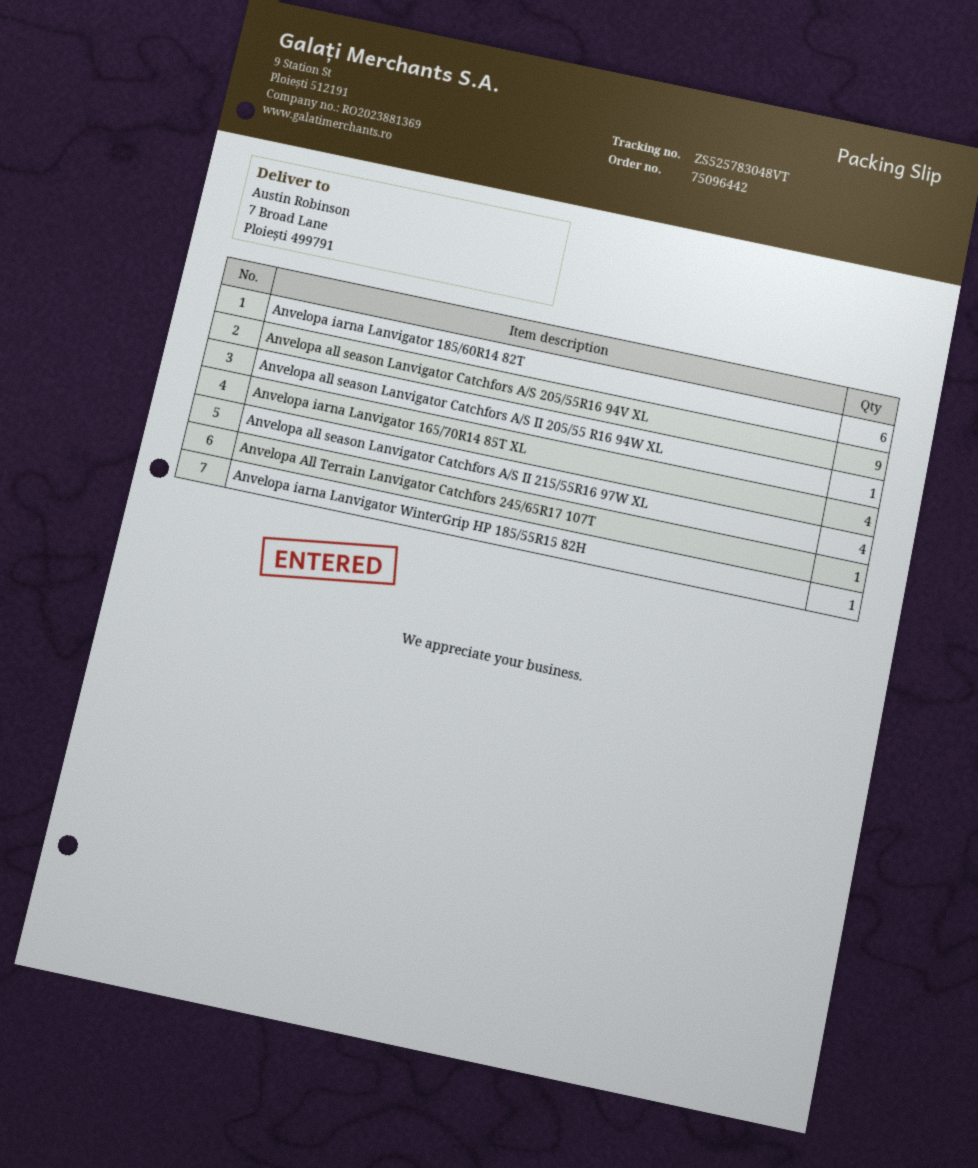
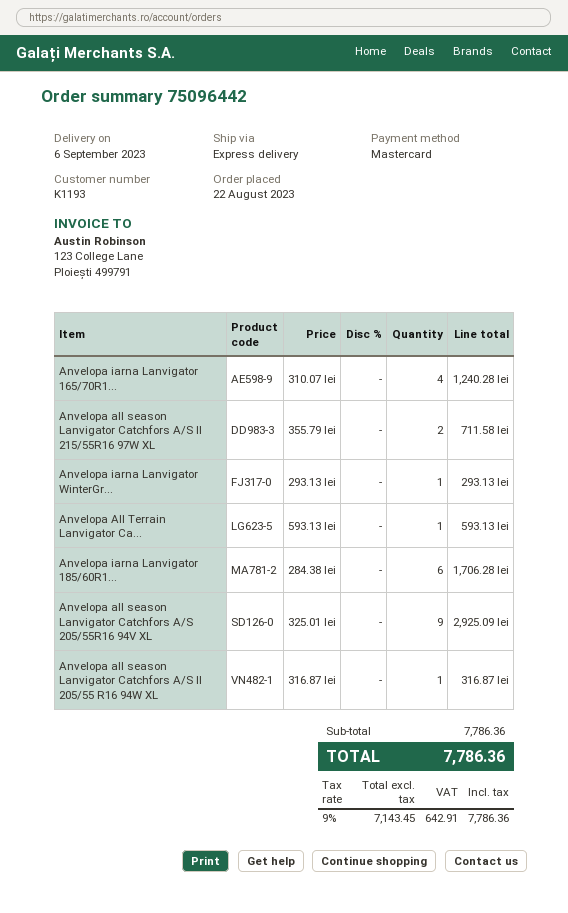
Anvelopa all season Lanvigator Catchfors A/S II 215/55R16 97W XL: 4 -> 2

